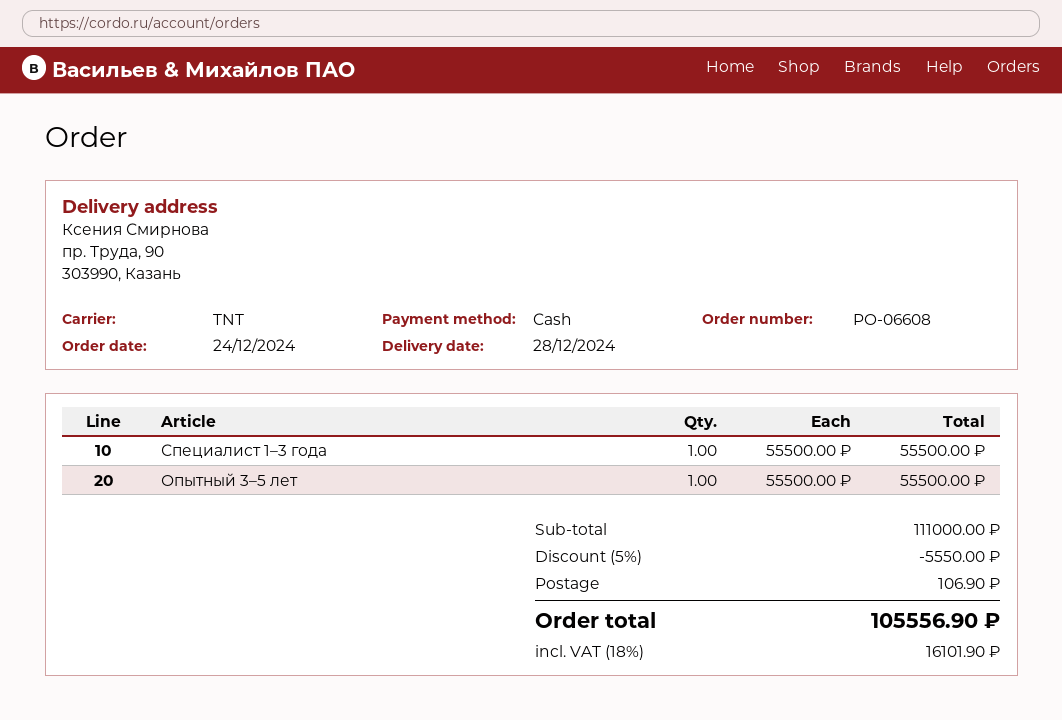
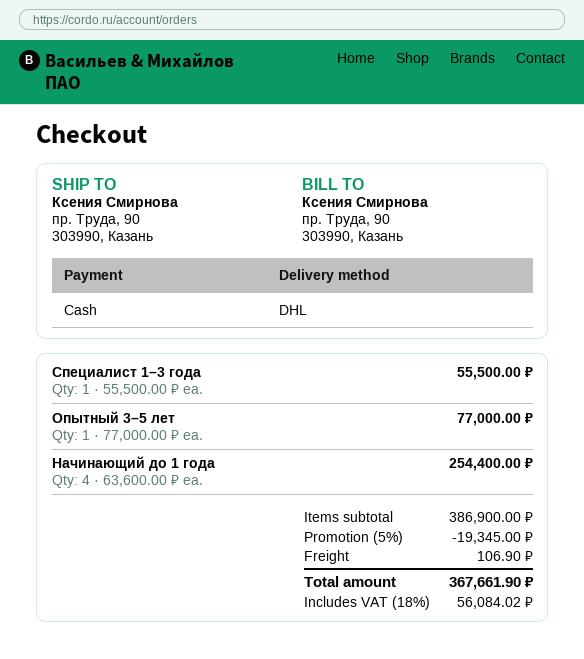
shipping method: TNT -> DHL
Опытный 3–5 лет: 1 x 55500.00 = 55500.00 -> 1 x 77000.00 = 77000.00
Начинающий до 1 года: none -> 4 x 63600.00 = 254400.00
subtotal: 111000.00 -> 386900.00
discount: 5% = 5550.00 -> 5% = 19345.00
tax: 18% = 16101.90 -> 18% = 56084.02
total: 105556.90 -> 367661.90

